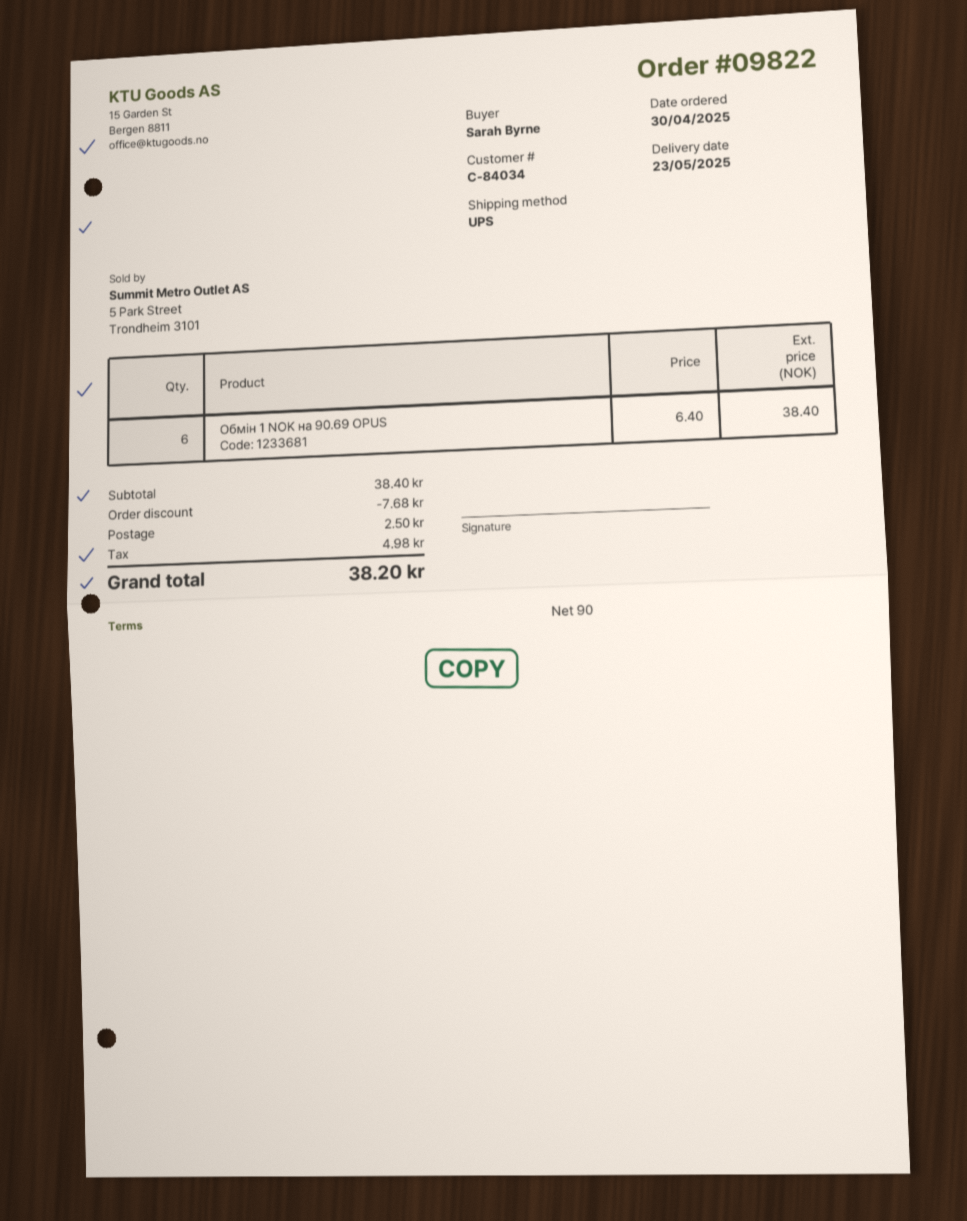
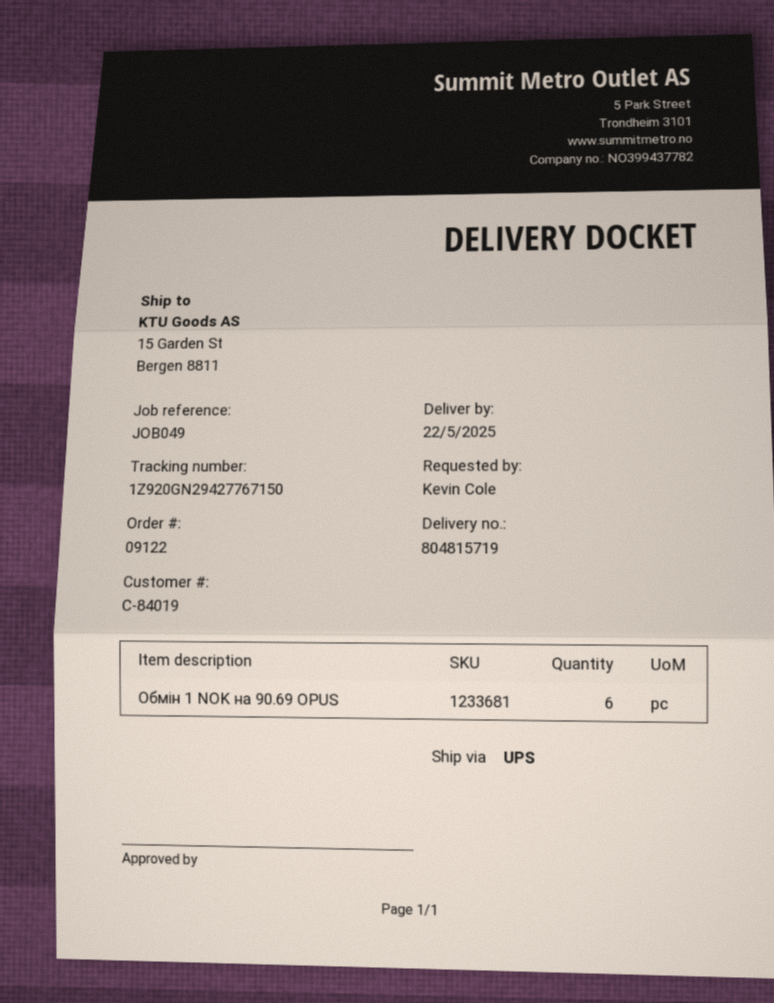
order number: 09822 -> 09122
delivery date: 2025-05-23 -> 2025-05-22
customer number: C-84034 -> C-84019
ordered by: Sarah Byrne -> Kevin Cole

